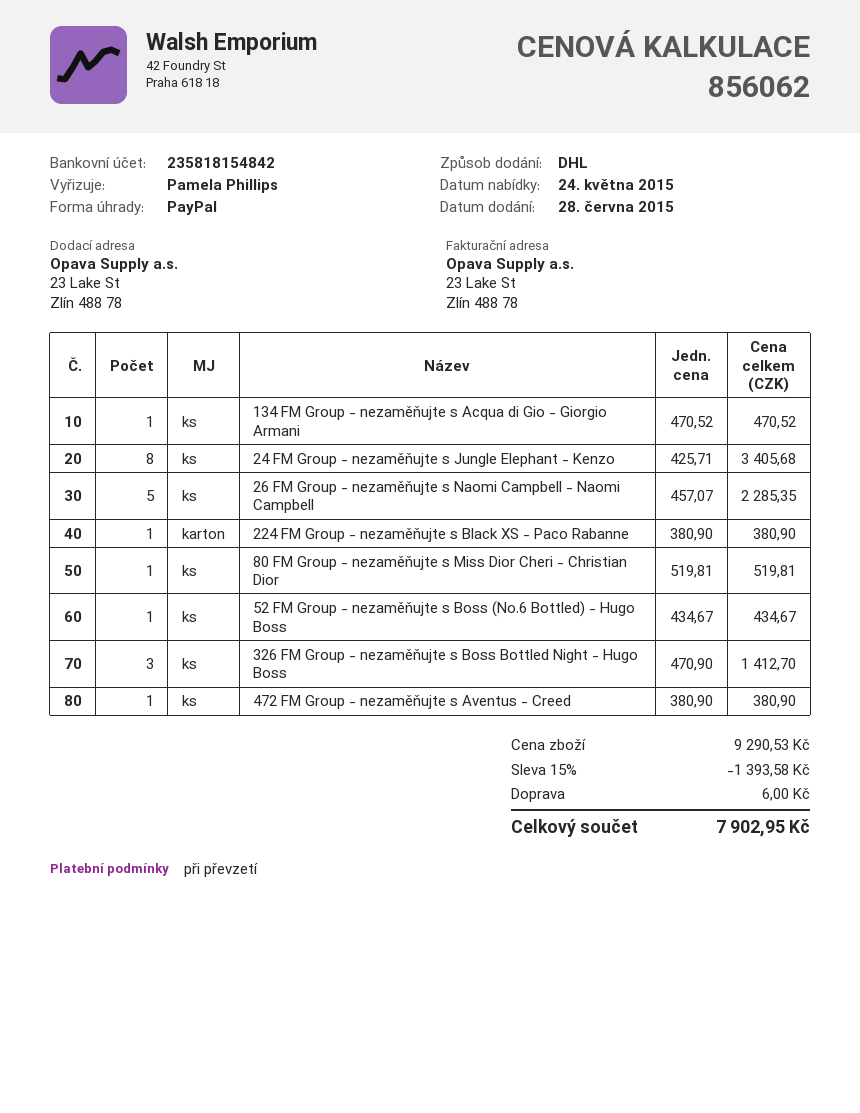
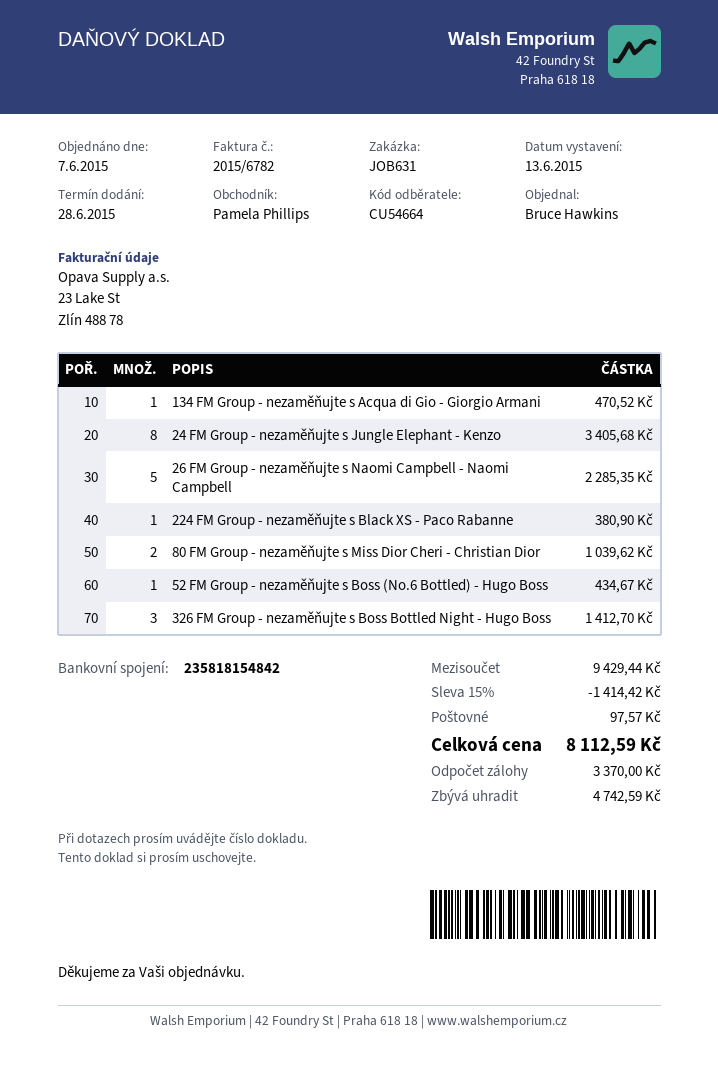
80 FM Group - nezaměňujte s Miss Dior Cheri - Christian Dior: 1 for 519.81 -> 2 for 1039.62
472 FM Group - nezaměňujte s Aventus - Creed: 1 for 380.90 -> none
subtotal: 9290.53 -> 9429.44
discount: 15% = 1393.58 -> 15% = 1414.42
shipping: 6.00 -> 97.57
total: 7902.95 -> 8112.59

